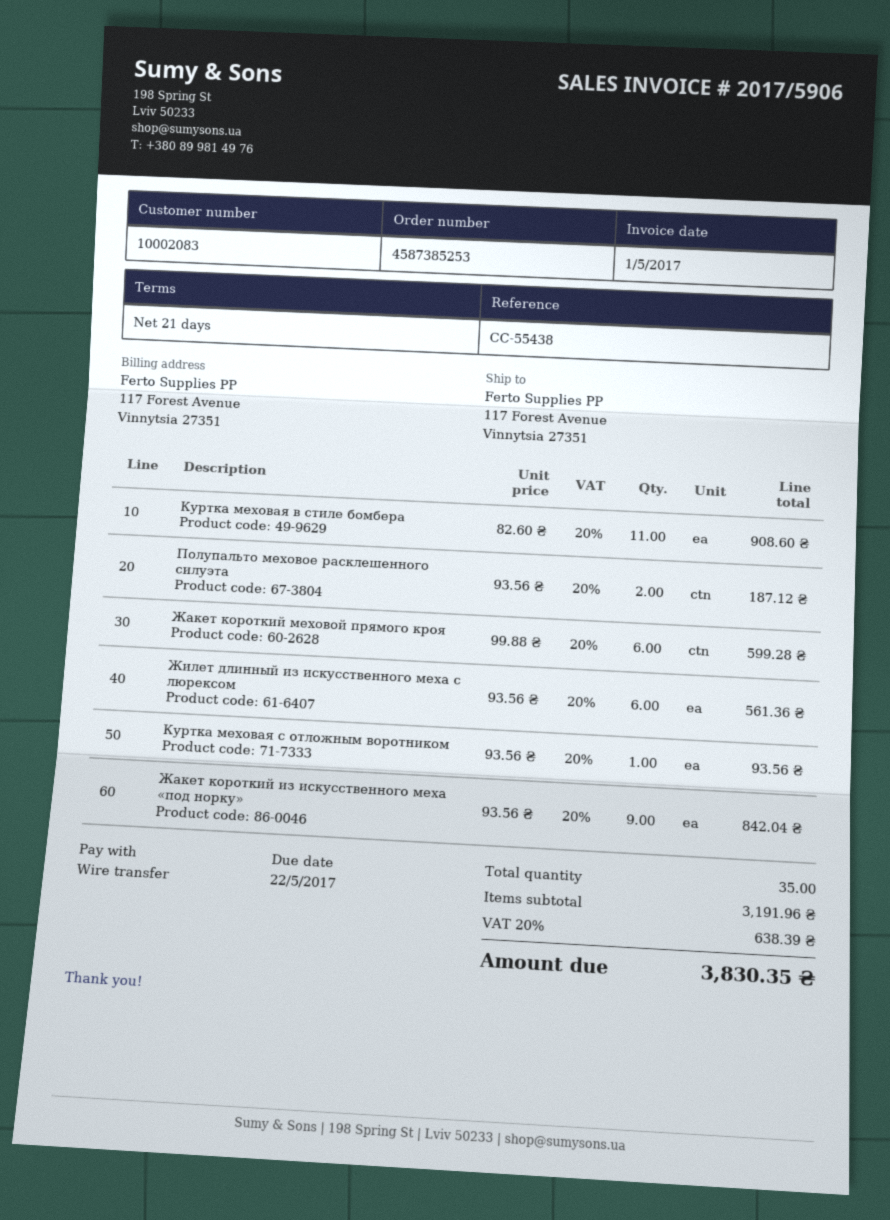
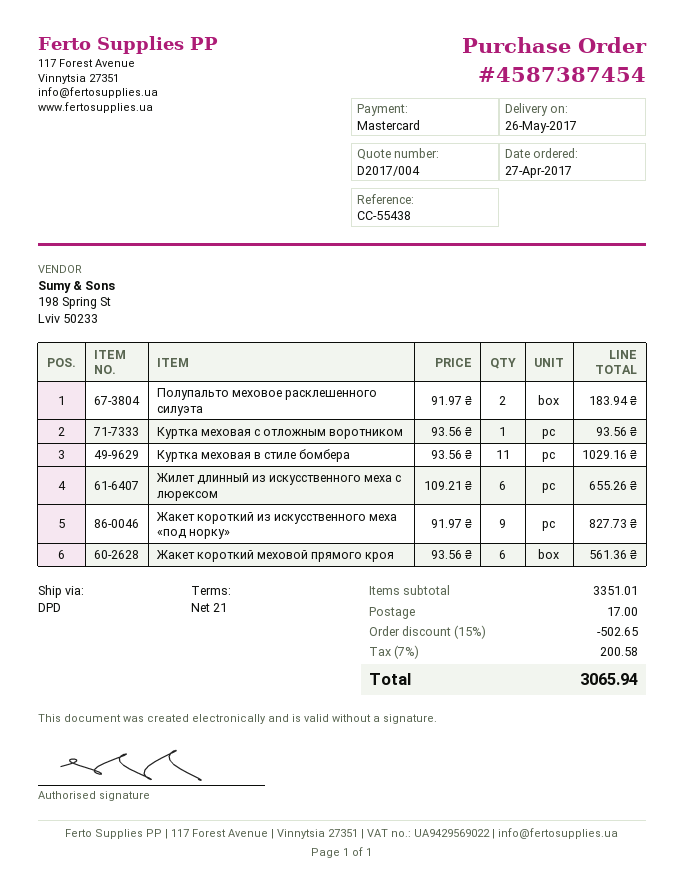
order number: 4587385253 -> 4587387454
payment method: bank transfer -> Mastercard
Куртка меховая в стиле бомбера: 11 x 82.60 = 908.60 -> 11 x 93.56 = 1029.16
Полупальто меховое расклешенного силуэта: 2 x 93.56 = 187.12 -> 2 x 91.97 = 183.94
Жакет короткий меховой прямого кроя: 6 x 99.88 = 599.28 -> 6 x 93.56 = 561.36
Жилет длинный из искусственного меха с люрексом: 6 x 93.56 = 561.36 -> 6 x 109.21 = 655.26
Жакет короткий из искусственного меха «под норку»: 9 x 93.56 = 842.04 -> 9 x 91.97 = 827.73
subtotal: 3191.96 -> 3351.01
discount: none -> 15% = 502.65
shipping: none -> 17.00
tax: 20% = 638.39 -> 7% = 200.58
total: 3830.35 -> 3065.94

